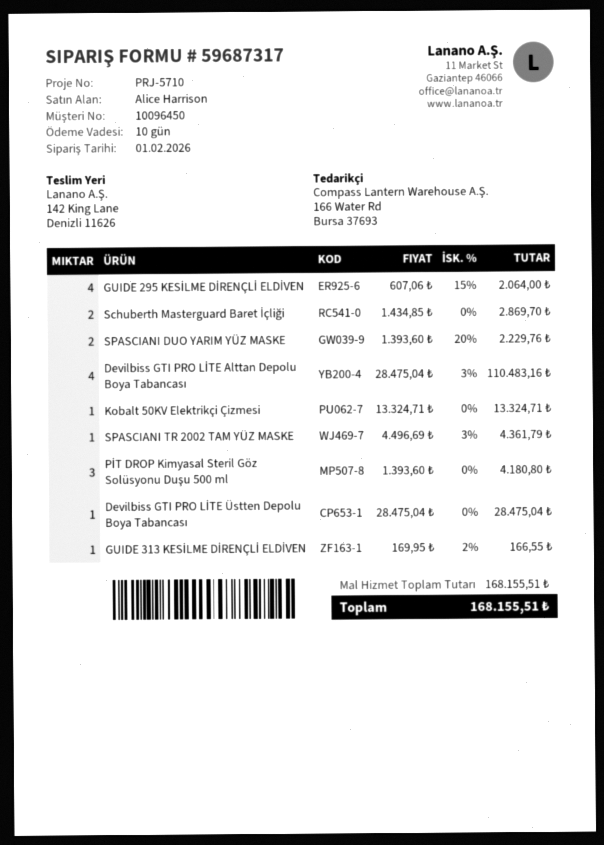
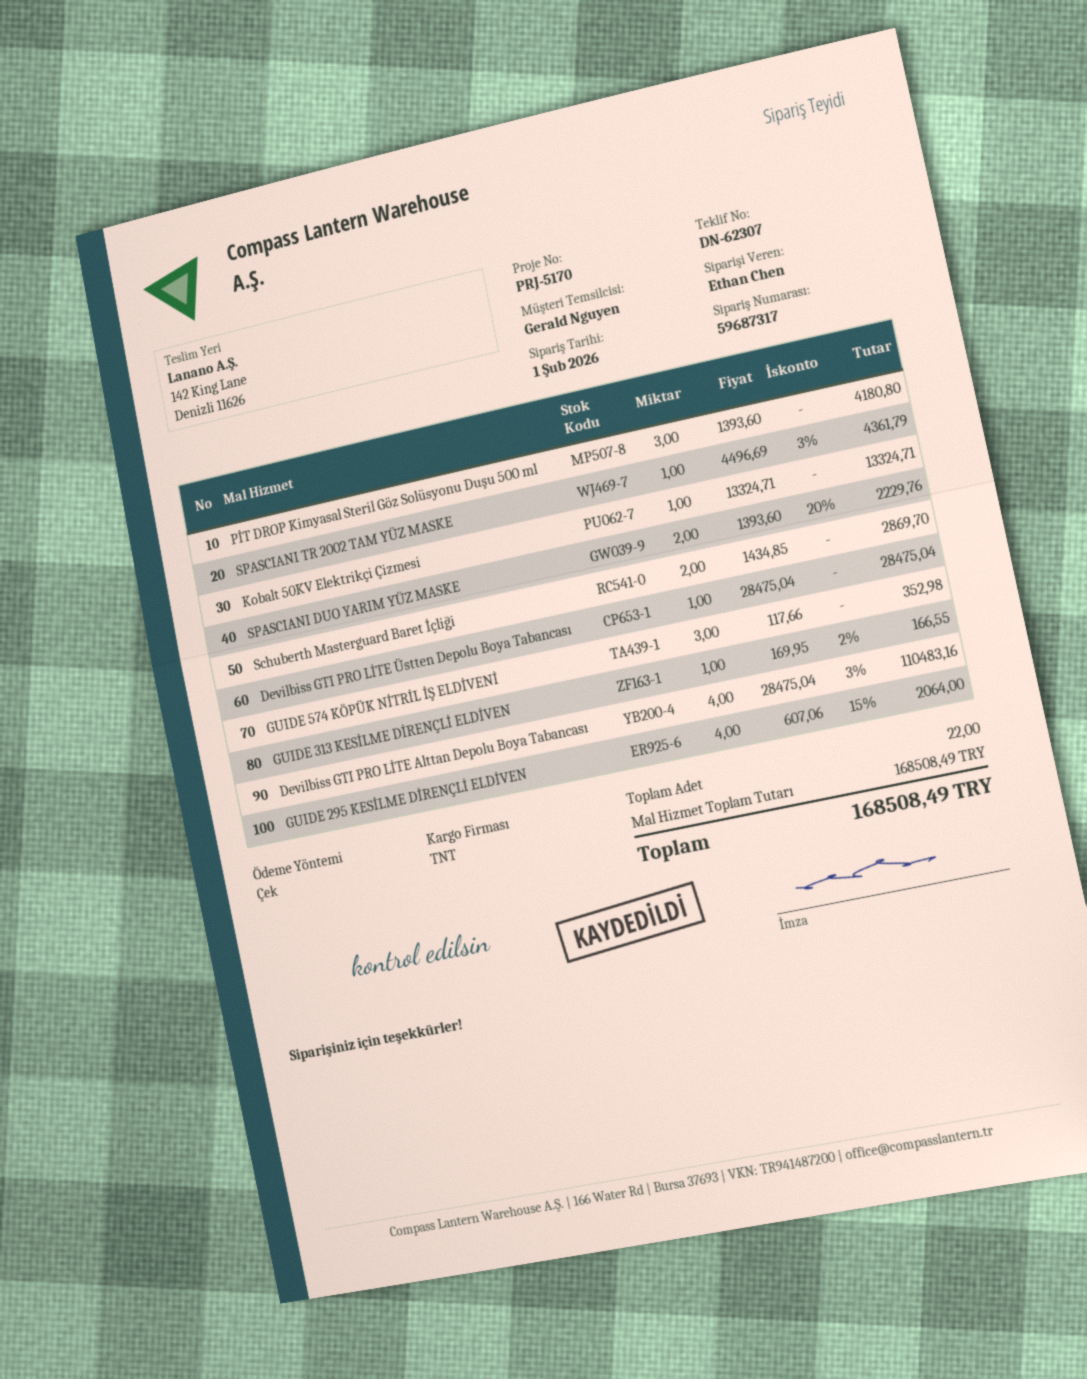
reference: PRJ-5710 -> PRJ-5170
ordered by: Alice Harrison -> Ethan Chen
GUIDE 574 KÖPÜK NİTRİL İŞ ELDİVENİ: none -> 3 x 117.66 = 352.98
subtotal: 168155.51 -> 168508.49
total: 168155.51 -> 168508.49

